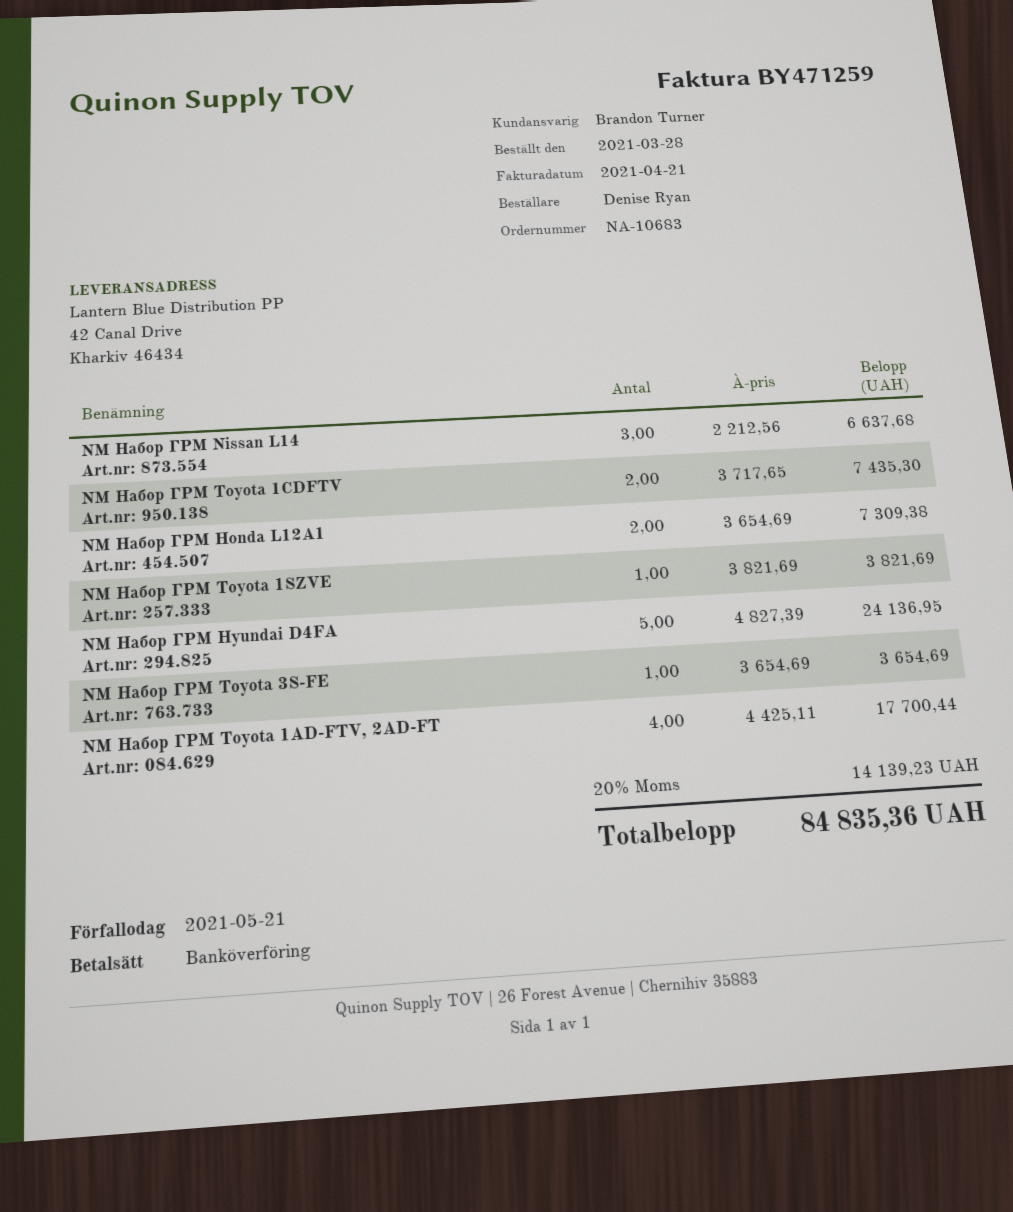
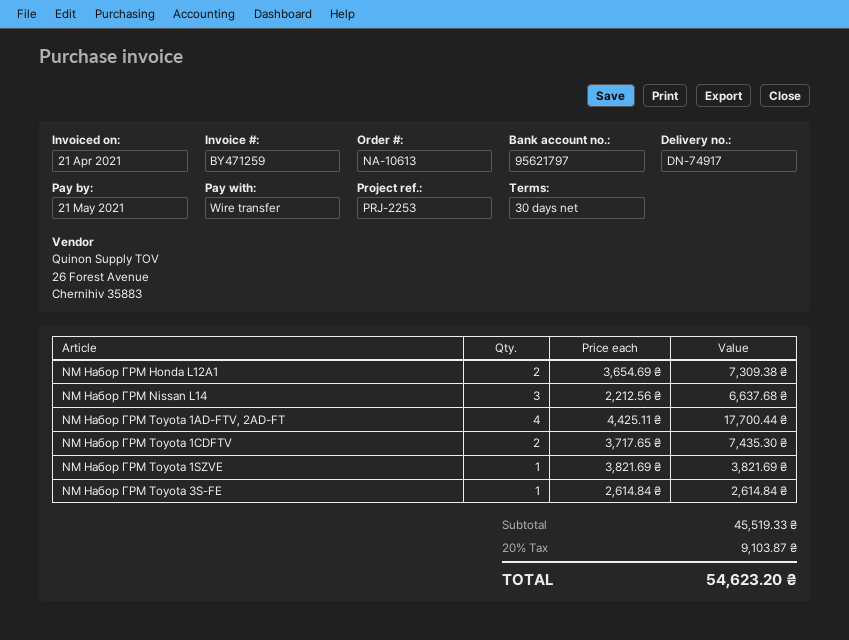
order number: NA-10683 -> NA-10613
NM Набор ГРМ Hyundai D4FA: 5 x 4827.39 = 24136.95 -> none
NM Набор ГРМ Toyota 3S-FE: 1 x 3654.69 = 3654.69 -> 1 x 2614.84 = 2614.84
tax: 20% = 14139.23 -> 20% = 9103.87
total: 84835.36 -> 54623.20

